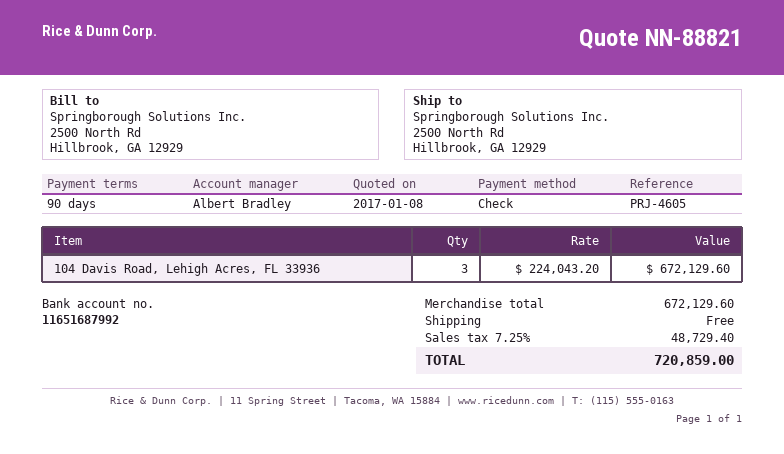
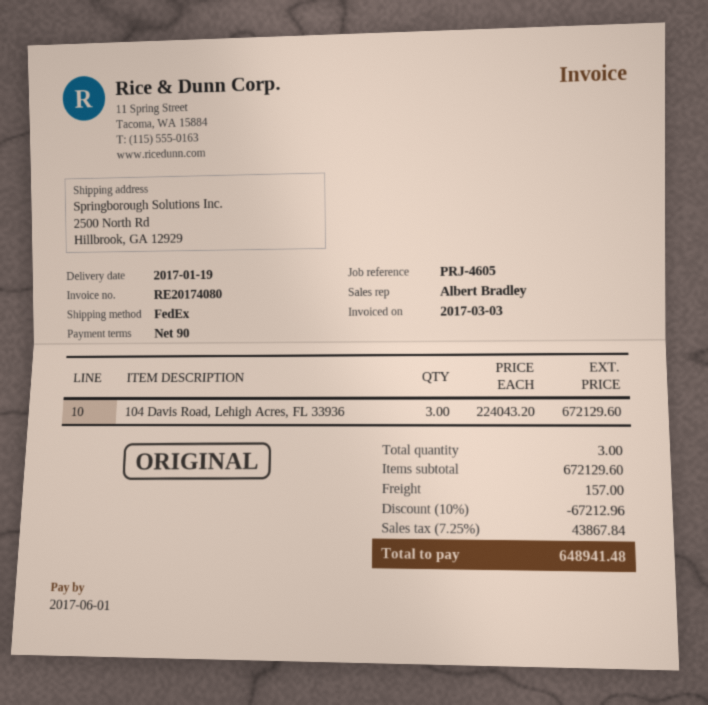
discount: none -> 10% = 67212.96
shipping: 0.00 -> 157.00
tax: 7.25% = 48729.40 -> 7.25% = 43867.84
total: 720859.00 -> 648941.48

